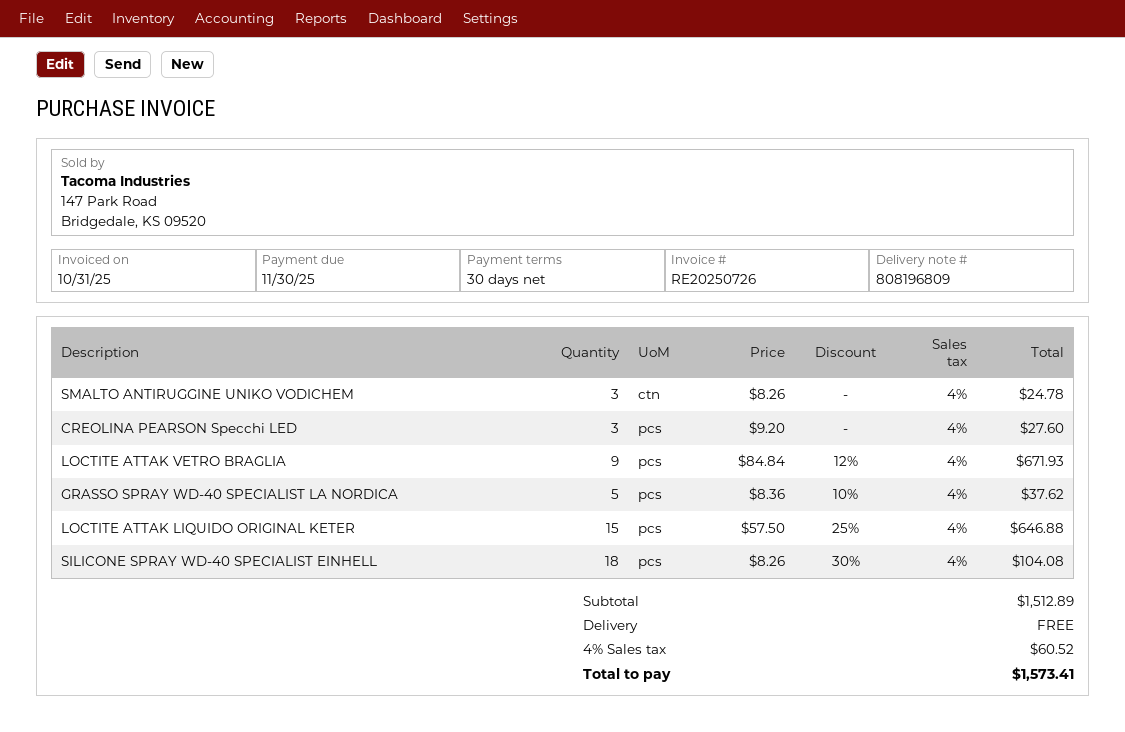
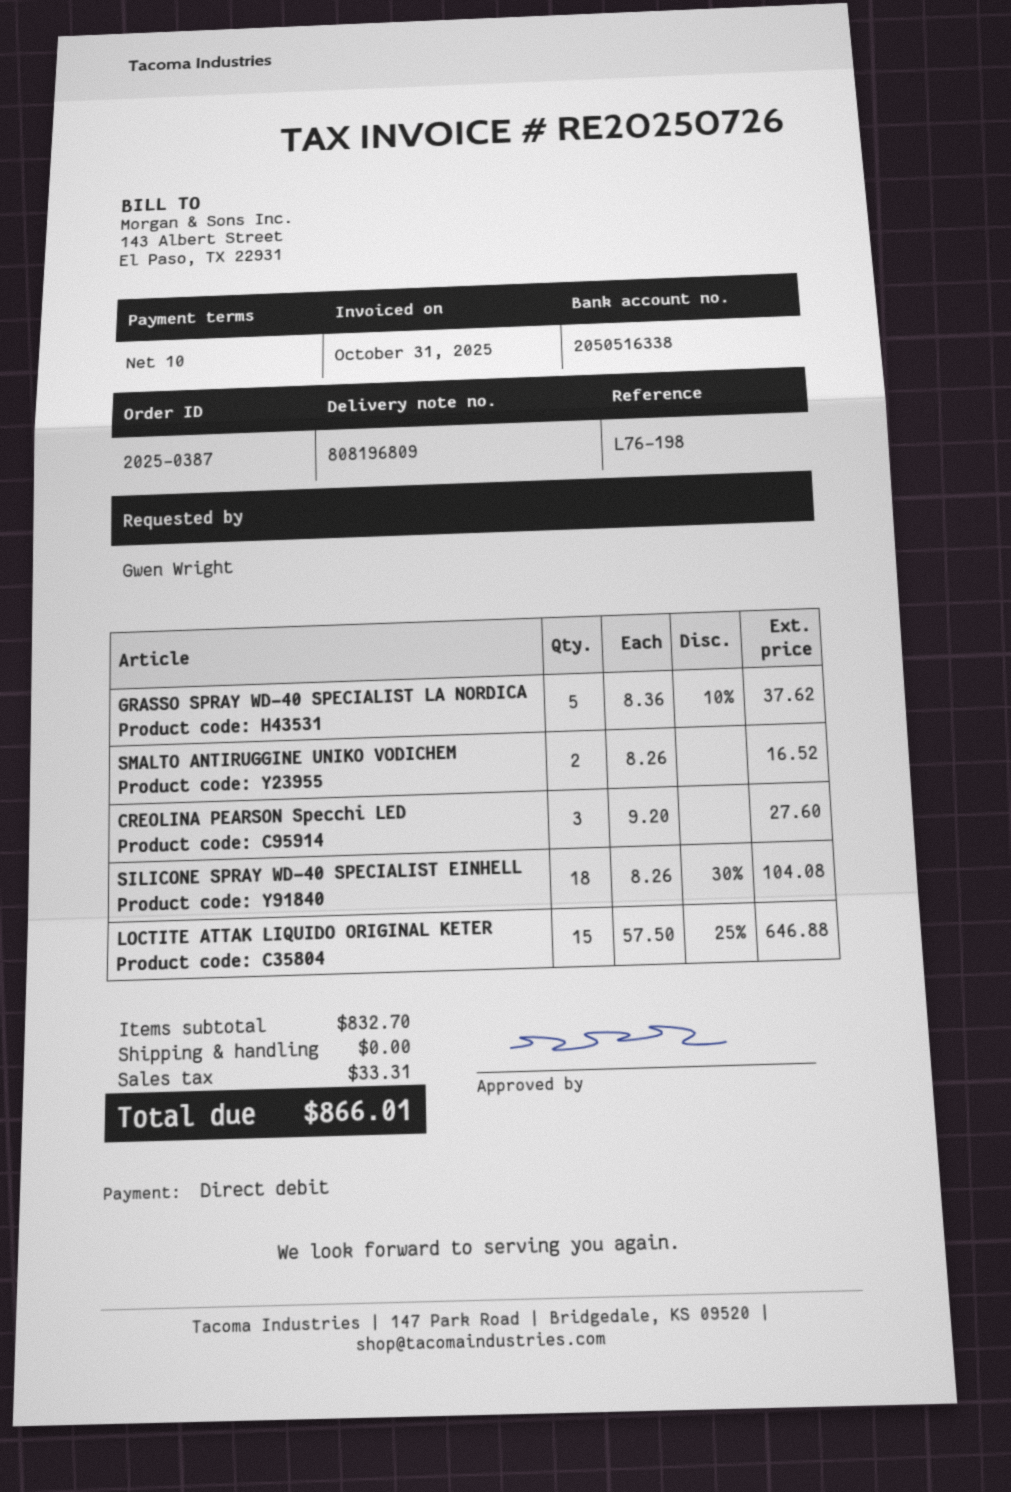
payment terms: 30 days -> 10 days
SMALTO ANTIRUGGINE UNIKO VODICHEM: 3 x 8.26 = 24.78 -> 2 x 8.26 = 16.52
LOCTITE ATTAK VETRO BRAGLIA: 9 x 84.84 - 12% = 671.93 -> none
subtotal: 1512.89 -> 832.70
tax: 60.52 -> 33.31
total: 1573.41 -> 866.01

